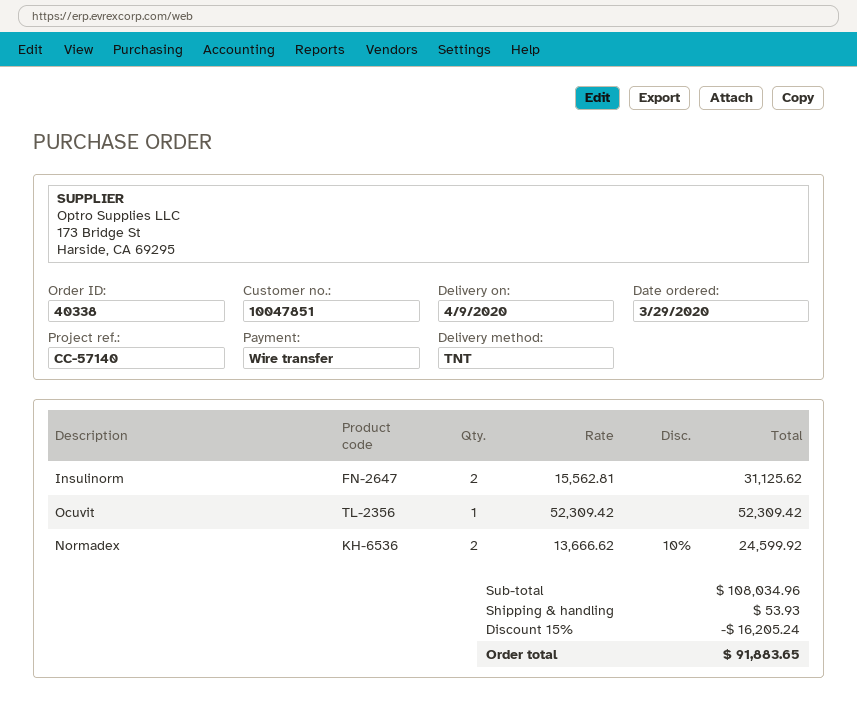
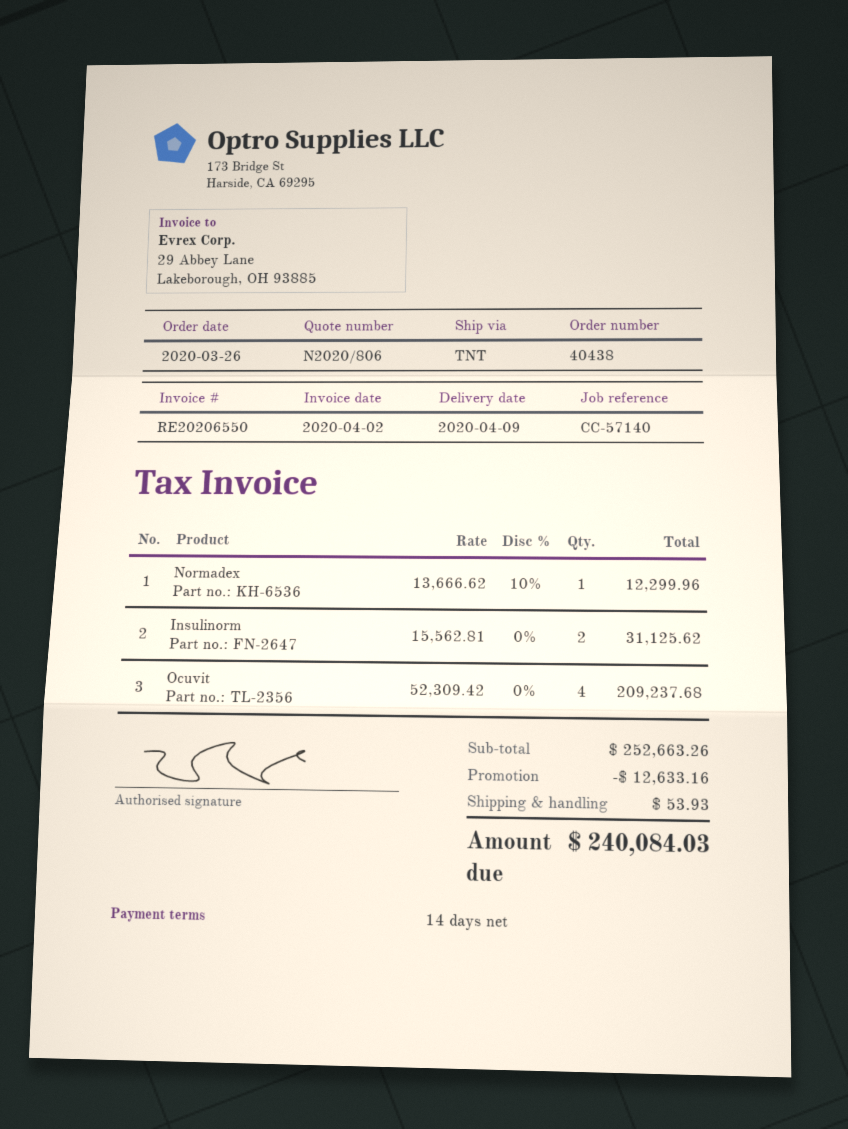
order number: 40338 -> 40438
order date: 2020-03-29 -> 2020-03-26
Ocuvit: 1 x 52309.42 = 52309.42 -> 4 x 52309.42 = 209237.68
Normadex: 2 x 13666.62 - 10% = 24599.92 -> 1 x 13666.62 - 10% = 12299.96
subtotal: 108034.96 -> 252663.26
discount: 16205.24 -> 12633.16
total: 91883.65 -> 240084.03

